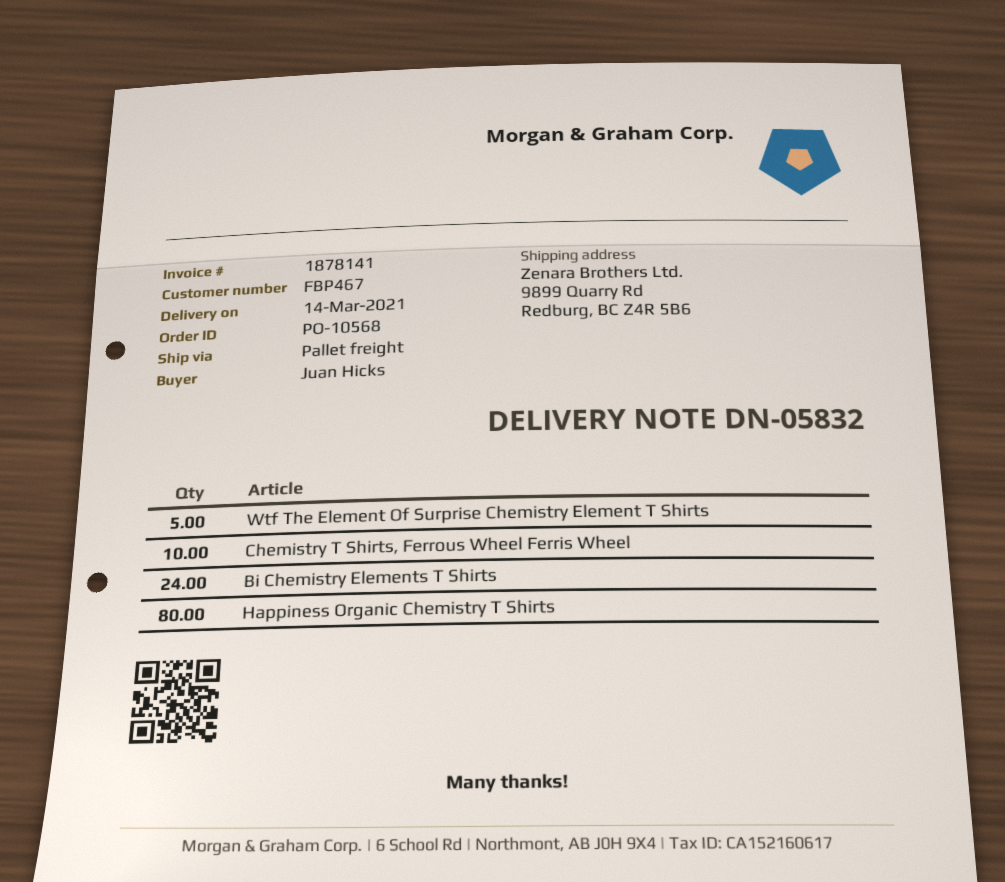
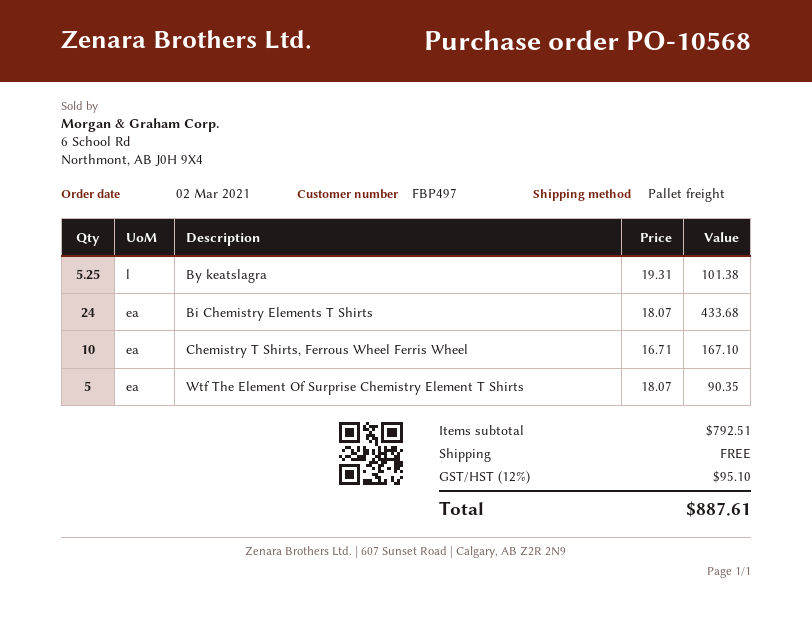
customer number: FBP467 -> FBP497
Happiness Organic Chemistry T Shirts: 80 -> none
By keatslagra: none -> 5.25

